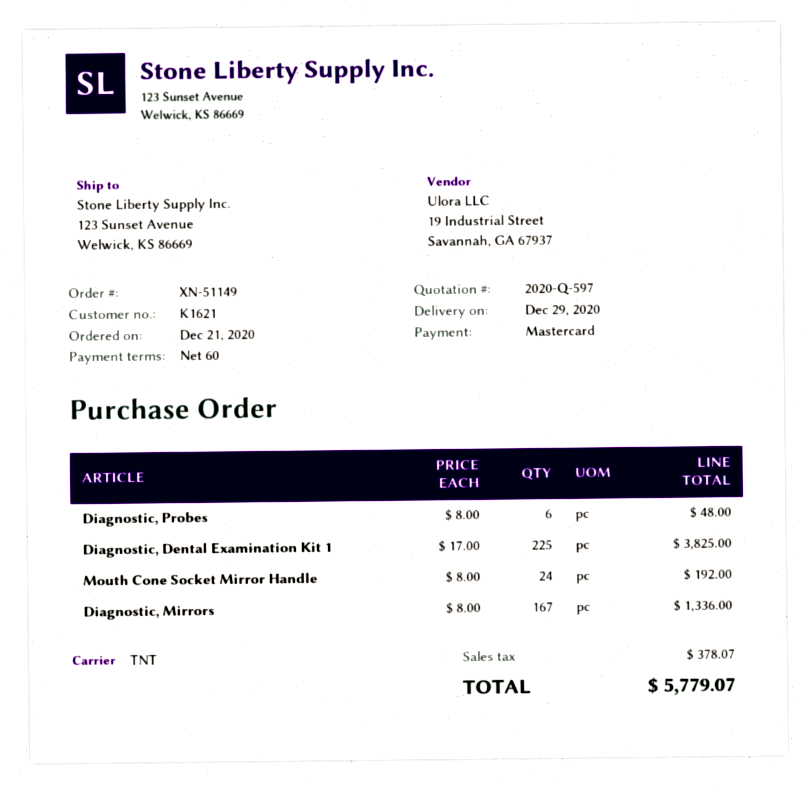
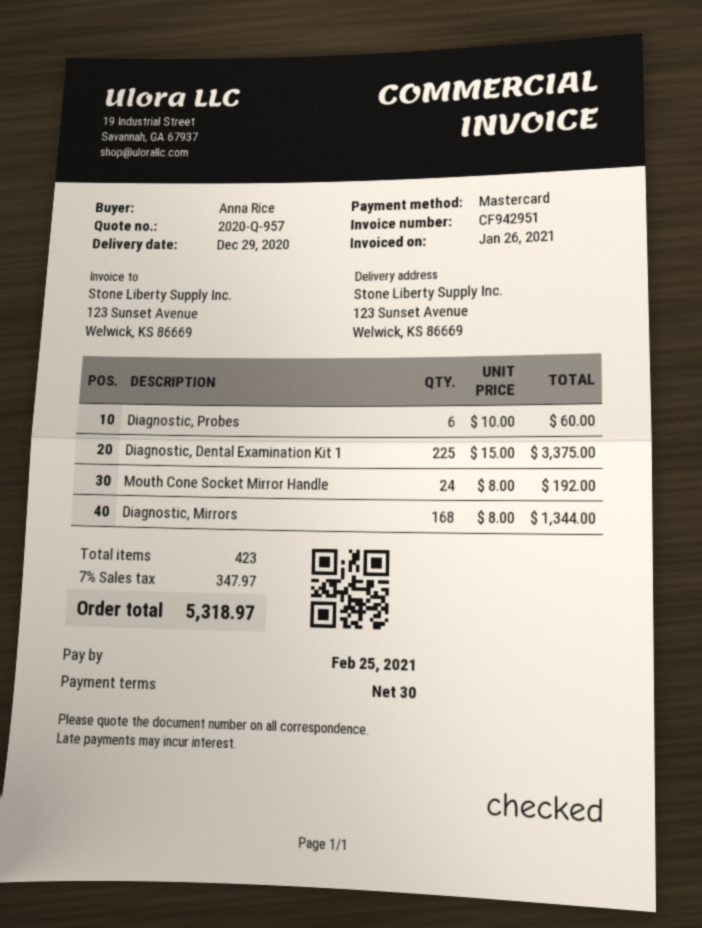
quote number: 2020-Q-597 -> 2020-Q-957
payment terms: 60 days -> 30 days
Diagnostic, Probes: 6 x 8.00 = 48.00 -> 6 x 10.00 = 60.00
Diagnostic, Dental Examination Kit 1: 225 x 17.00 = 3825.00 -> 225 x 15.00 = 3375.00
Diagnostic, Mirrors: 167 x 8.00 = 1336.00 -> 168 x 8.00 = 1344.00
tax: 378.07 -> 347.97
total: 5779.07 -> 5318.97

